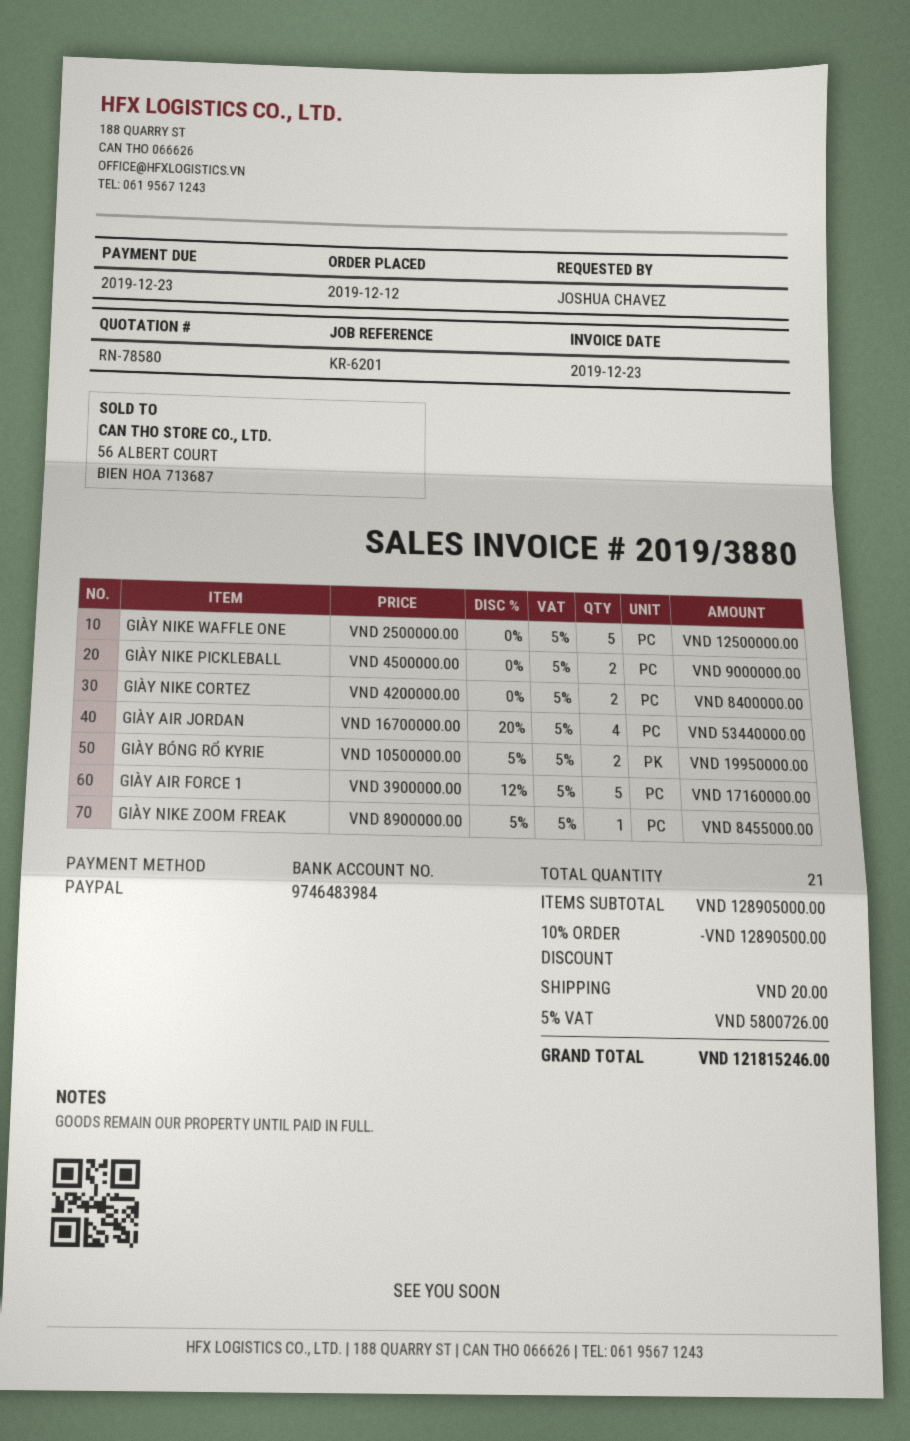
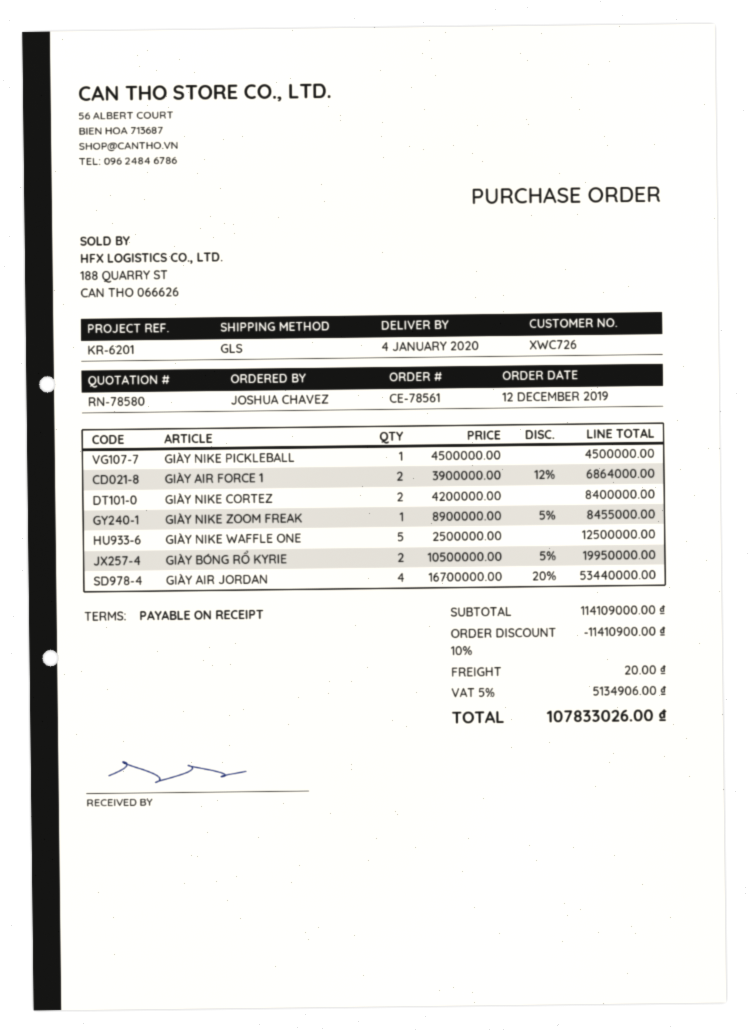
GIÀY NIKE PICKLEBALL: 2 x 4500000.00 = 9000000.00 -> 1 x 4500000.00 = 4500000.00
GIÀY AIR FORCE 1: 5 x 3900000.00 - 12% = 17160000.00 -> 2 x 3900000.00 - 12% = 6864000.00
subtotal: 128905000.00 -> 114109000.00
discount: 10% = 12890500.00 -> 10% = 11410900.00
tax: 5% = 5800726.00 -> 5% = 5134906.00
total: 121815246.00 -> 107833026.00

